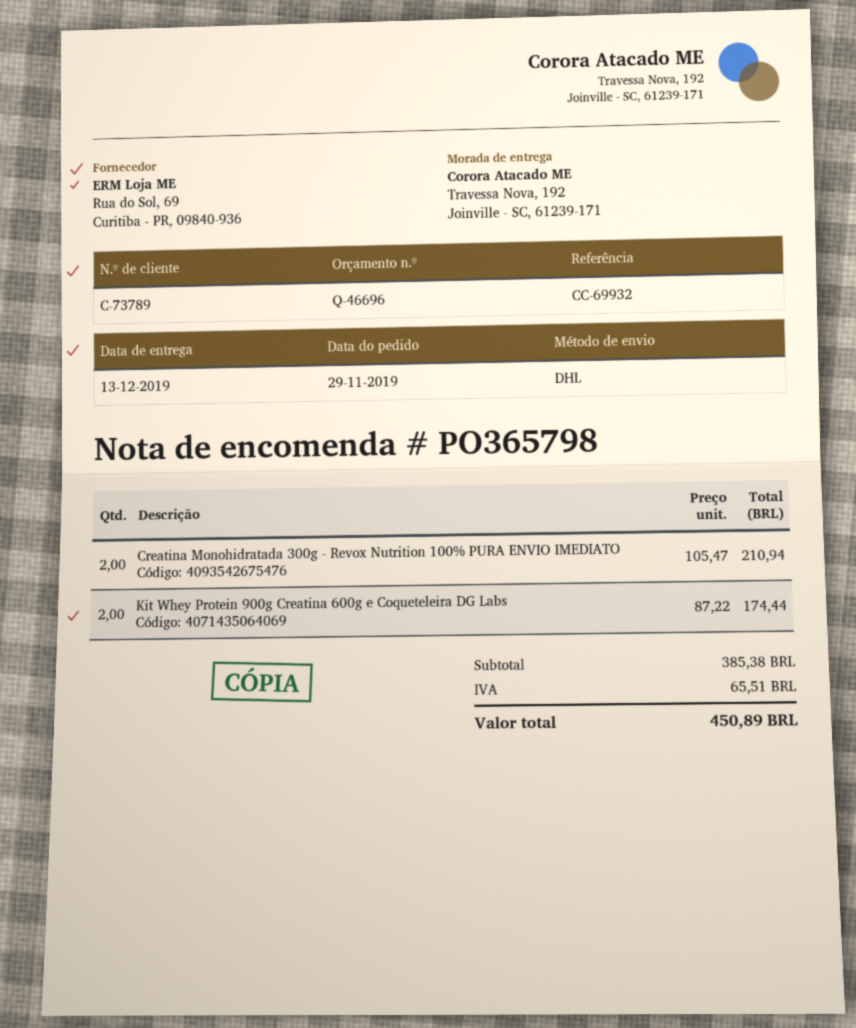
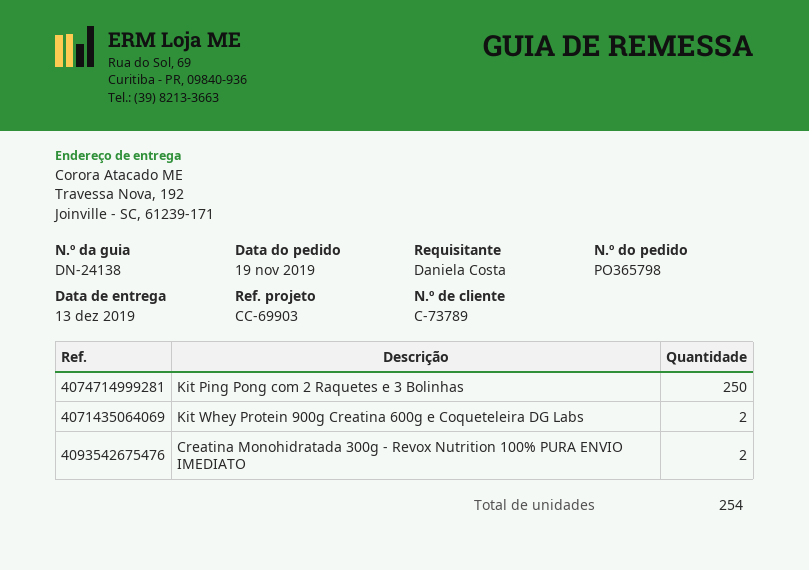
order date: 2019-11-29 -> 2019-11-19
reference: CC-69932 -> CC-69903
Kit Ping Pong com 2 Raquetes e 3 Bolinhas: none -> 250

